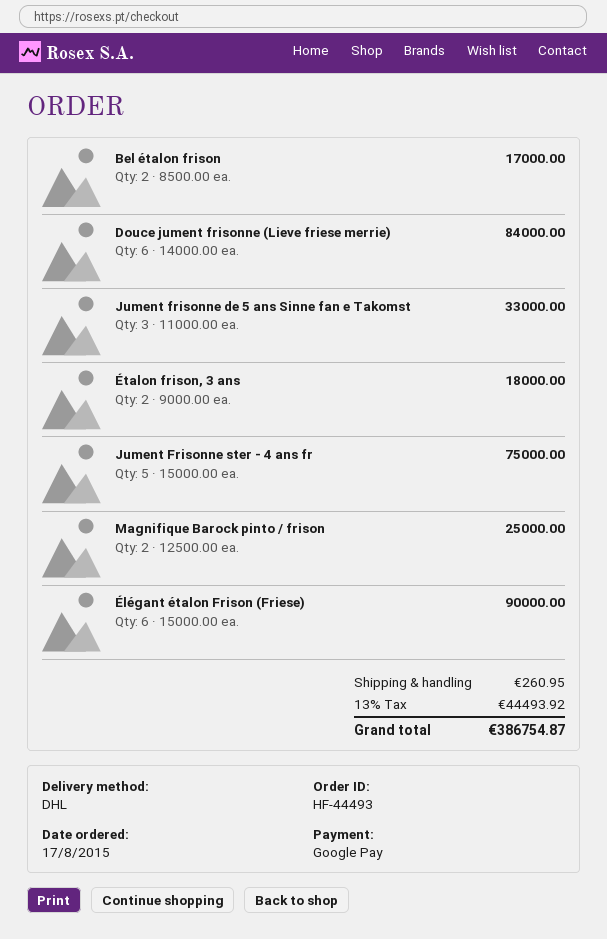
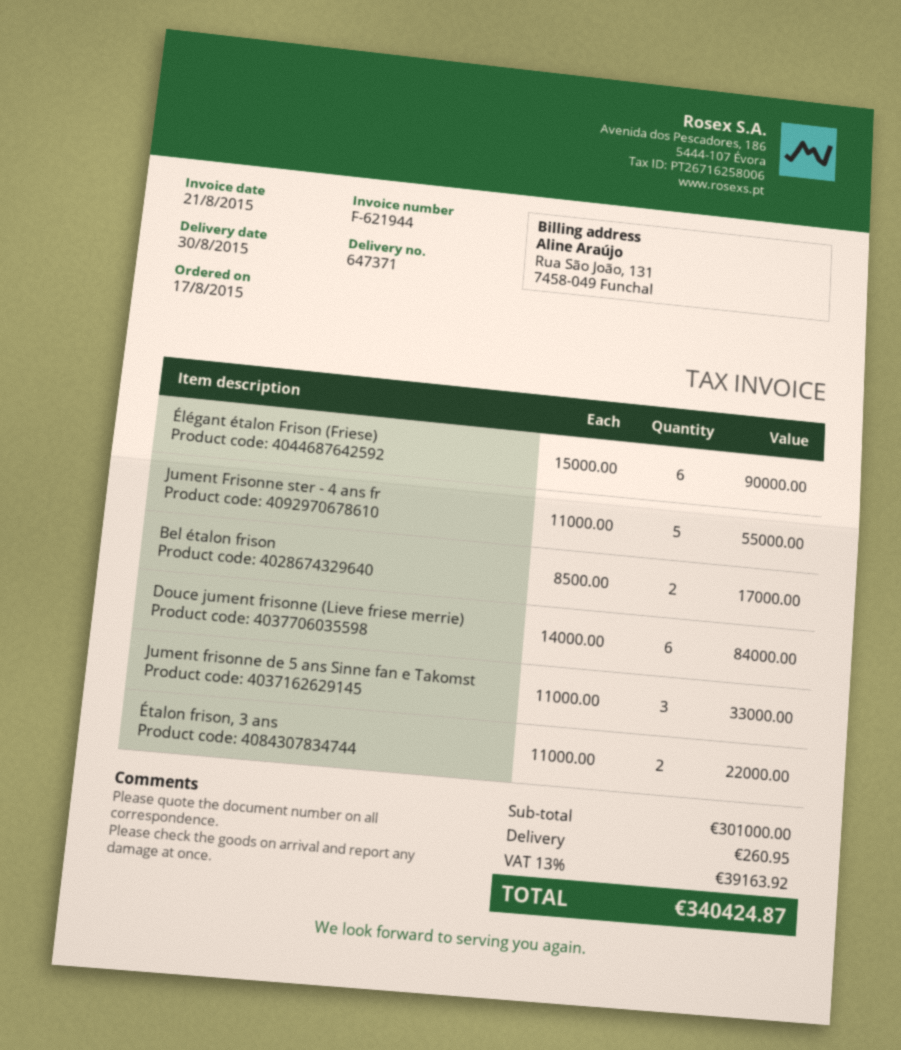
Étalon frison, 3 ans: 2 x 9000.00 = 18000.00 -> 2 x 11000.00 = 22000.00
Jument Frisonne ster - 4 ans fr: 5 x 15000.00 = 75000.00 -> 5 x 11000.00 = 55000.00
Magnifique Barock pinto / frison: 2 x 12500.00 = 25000.00 -> none
tax: 13% = 44493.92 -> 13% = 39163.92
total: 386754.87 -> 340424.87

